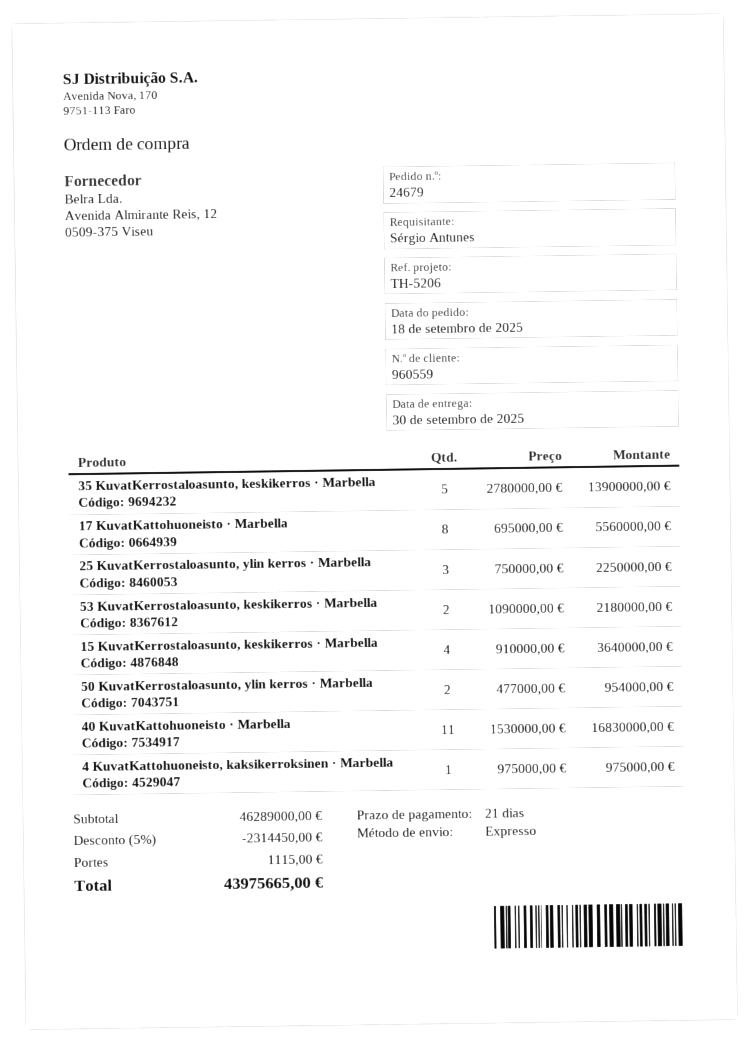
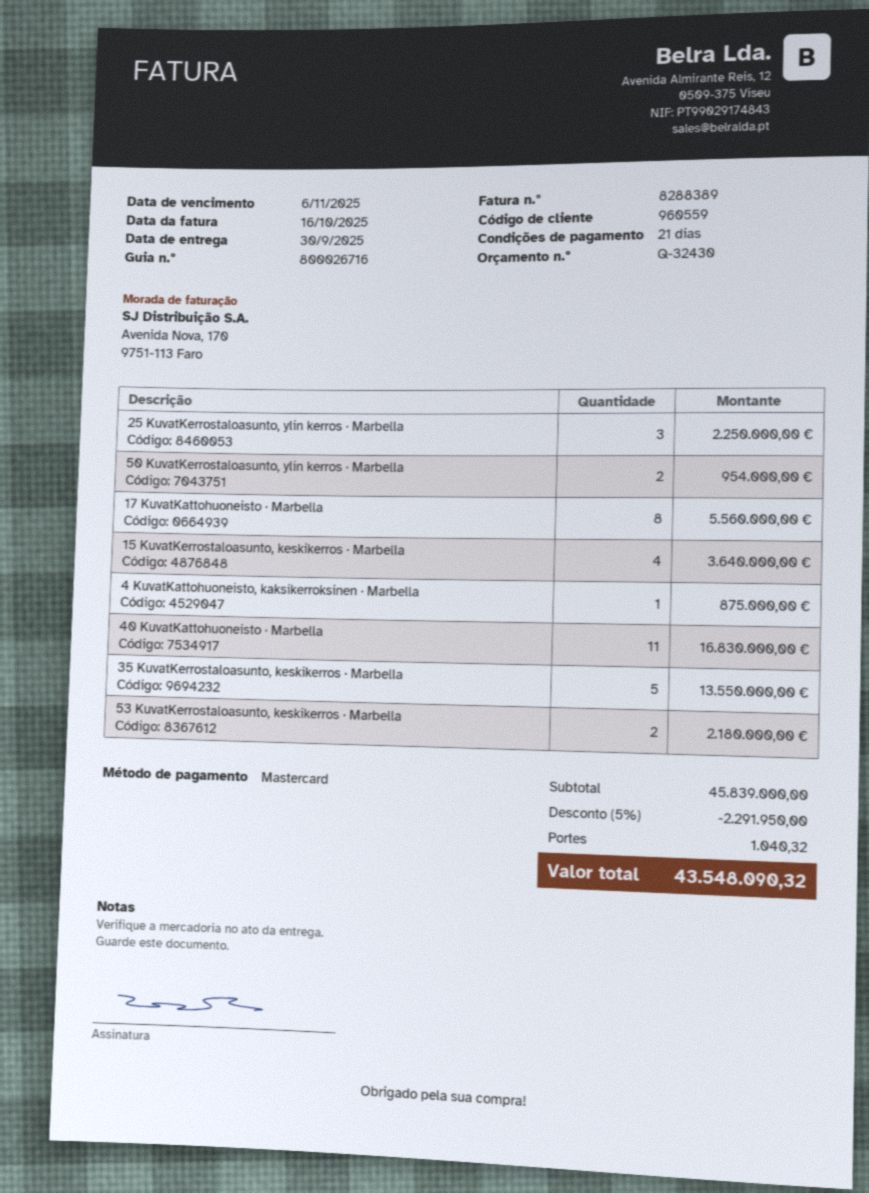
35 KuvatKerrostaloasunto, keskikerros · Marbella: 5 for 13900000.00 -> 5 for 13550000.00
4 KuvatKattohuoneisto, kaksikerroksinen · Marbella: 1 for 975000.00 -> 1 for 875000.00
subtotal: 46289000.00 -> 45839000.00
discount: 5% = 2314450.00 -> 5% = 2291950.00
shipping: 1115.00 -> 1040.32
total: 43975665.00 -> 43548090.32

